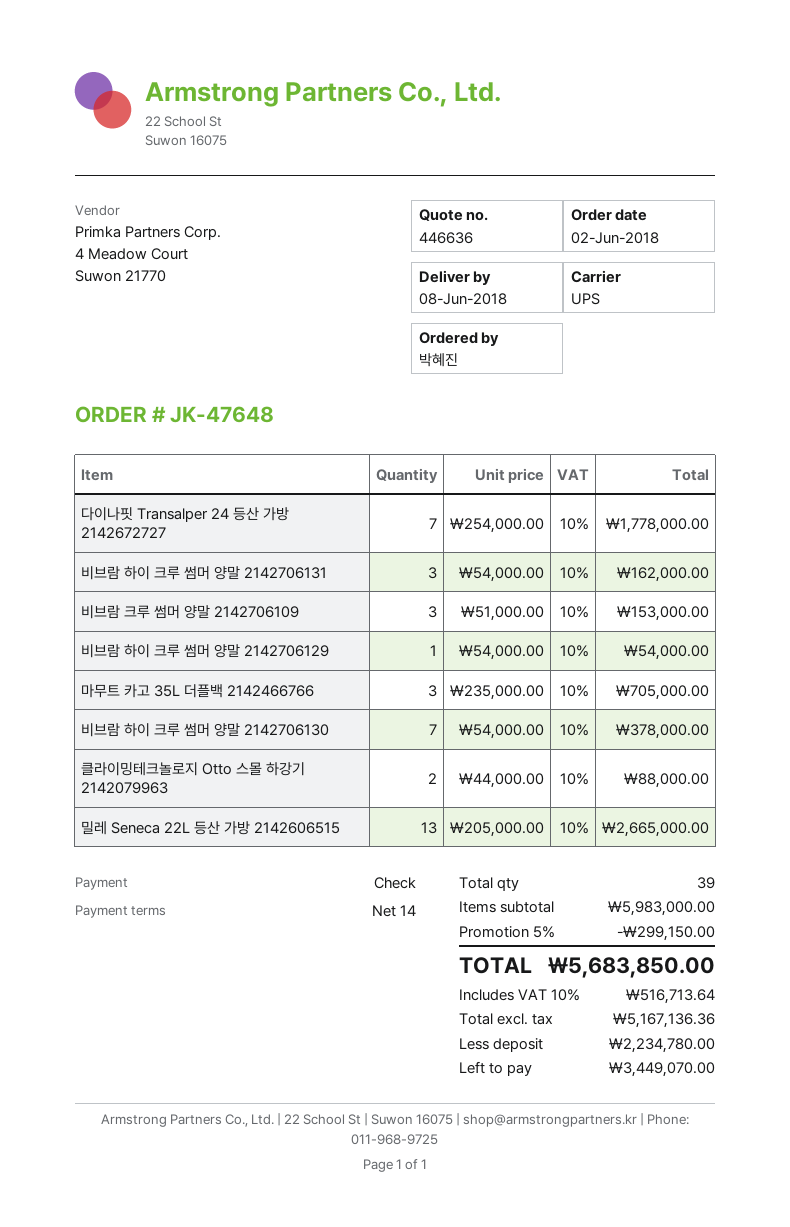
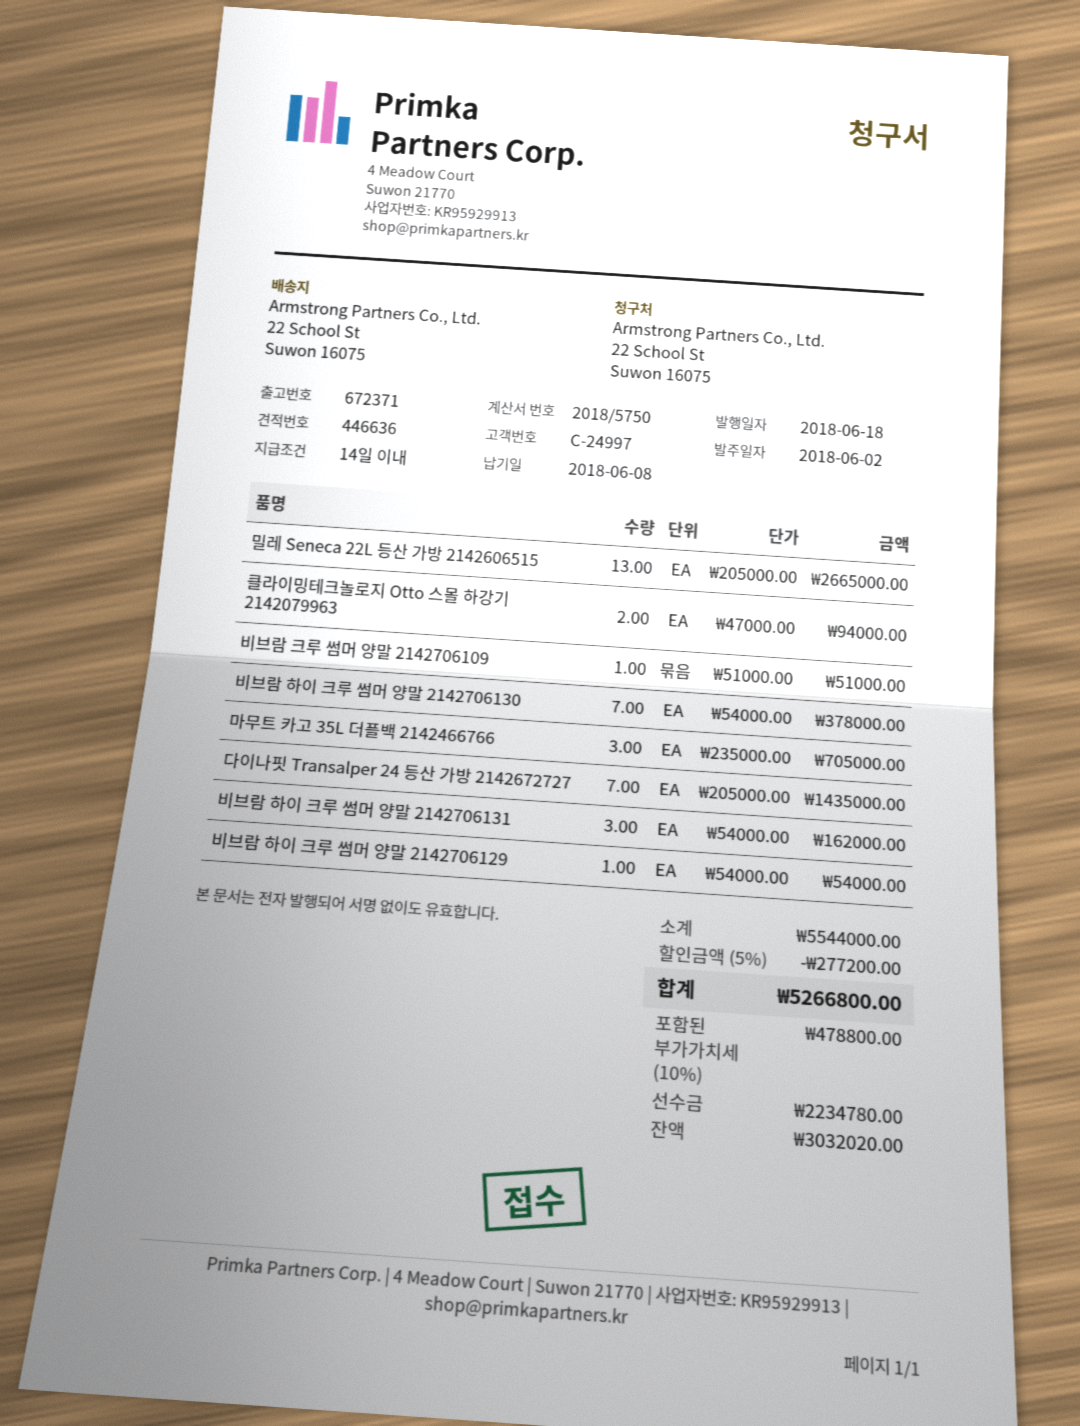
다이나핏 Transalper 24 등산 가방 2142672727: 7 x 254000.00 = 1778000.00 -> 7 x 205000.00 = 1435000.00
비브람 크루 썸머 양말 2142706109: 3 x 51000.00 = 153000.00 -> 1 x 51000.00 = 51000.00
클라이밍테크놀로지 Otto 스몰 하강기 2142079963: 2 x 44000.00 = 88000.00 -> 2 x 47000.00 = 94000.00
subtotal: 5983000.00 -> 5544000.00
discount: 5% = 299150.00 -> 5% = 277200.00
tax: 10% = 516713.64 -> 10% = 478800.00
total: 5683850.00 -> 5266800.00
balance: 3449070.00 -> 3032020.00

